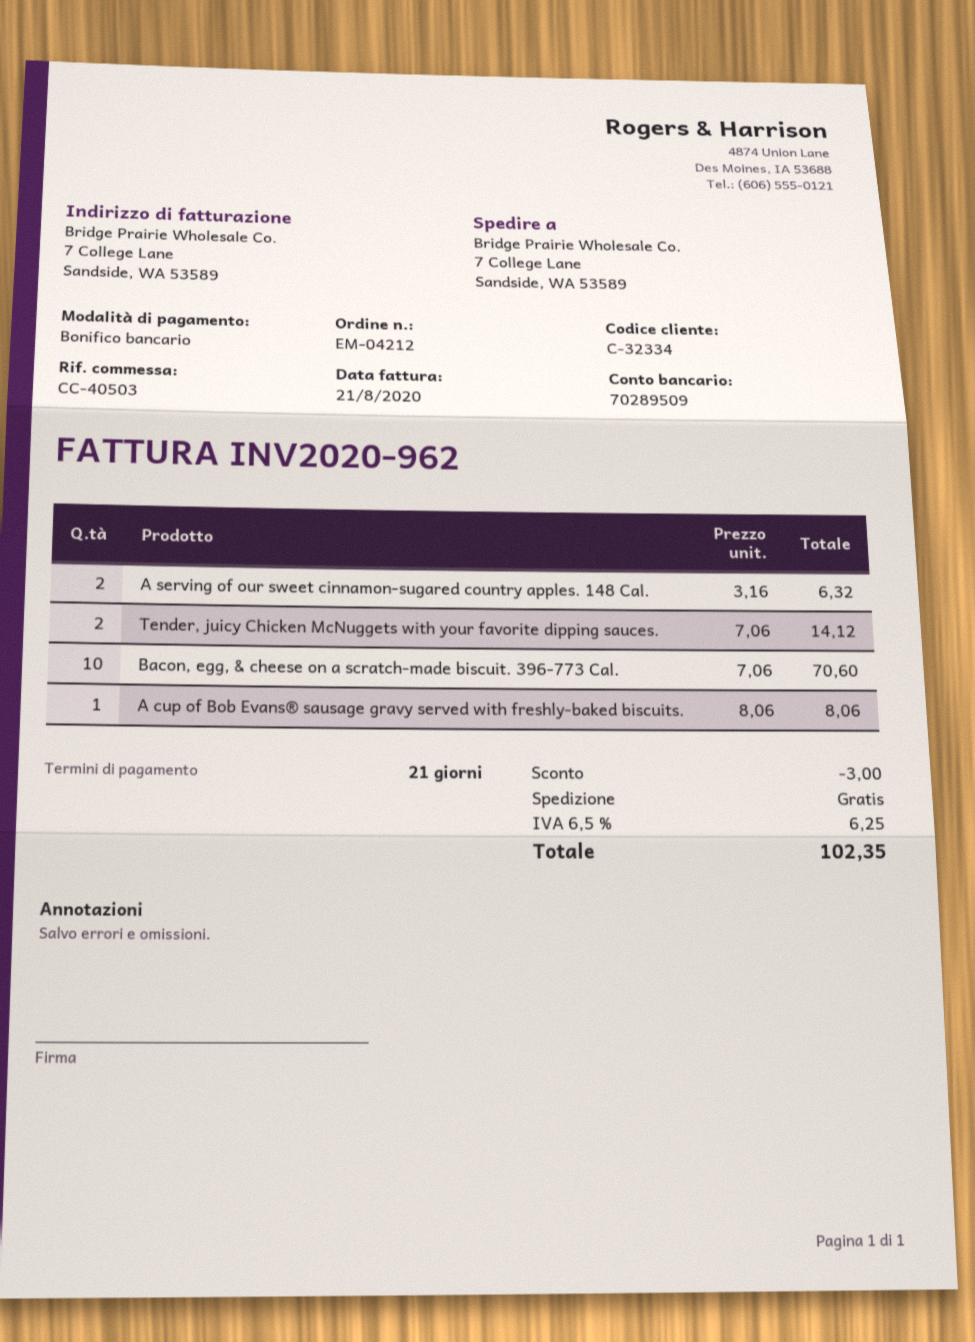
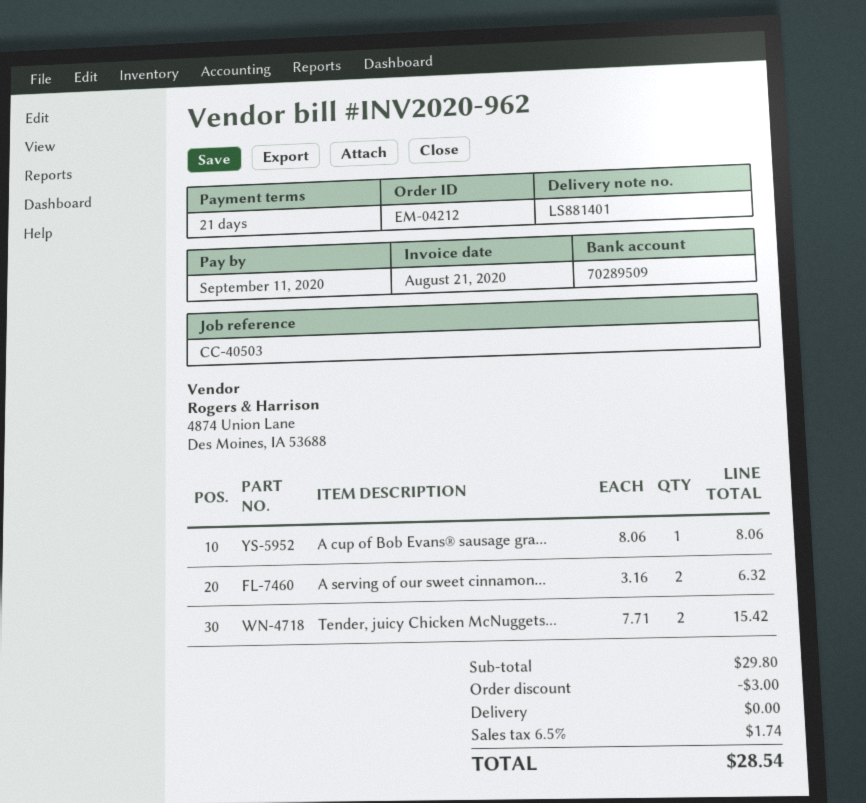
Tender, juicy Chicken McNuggets with your favorite dipping sauces.: 2 x 7.06 = 14.12 -> 2 x 7.71 = 15.42
Bacon, egg, & cheese on a scratch-made biscuit. 396-773 Cal.: 10 x 7.06 = 70.60 -> none
tax: 6.5% = 6.25 -> 6.5% = 1.74
total: 102.35 -> 28.54

